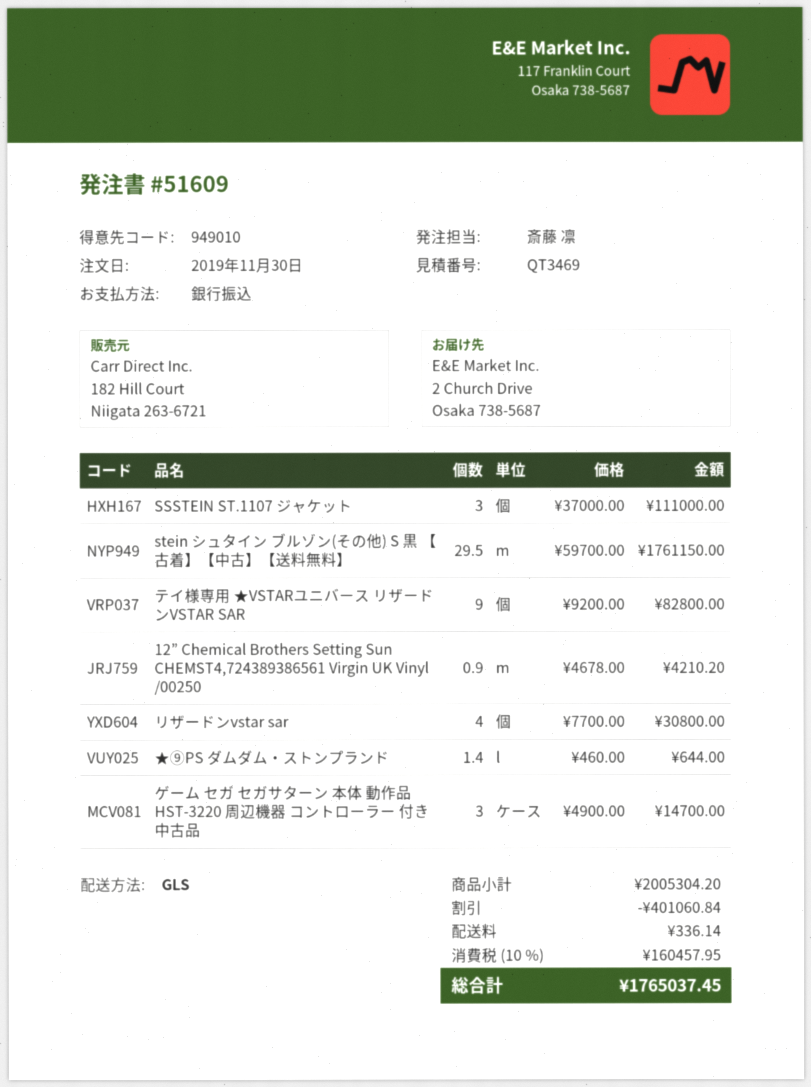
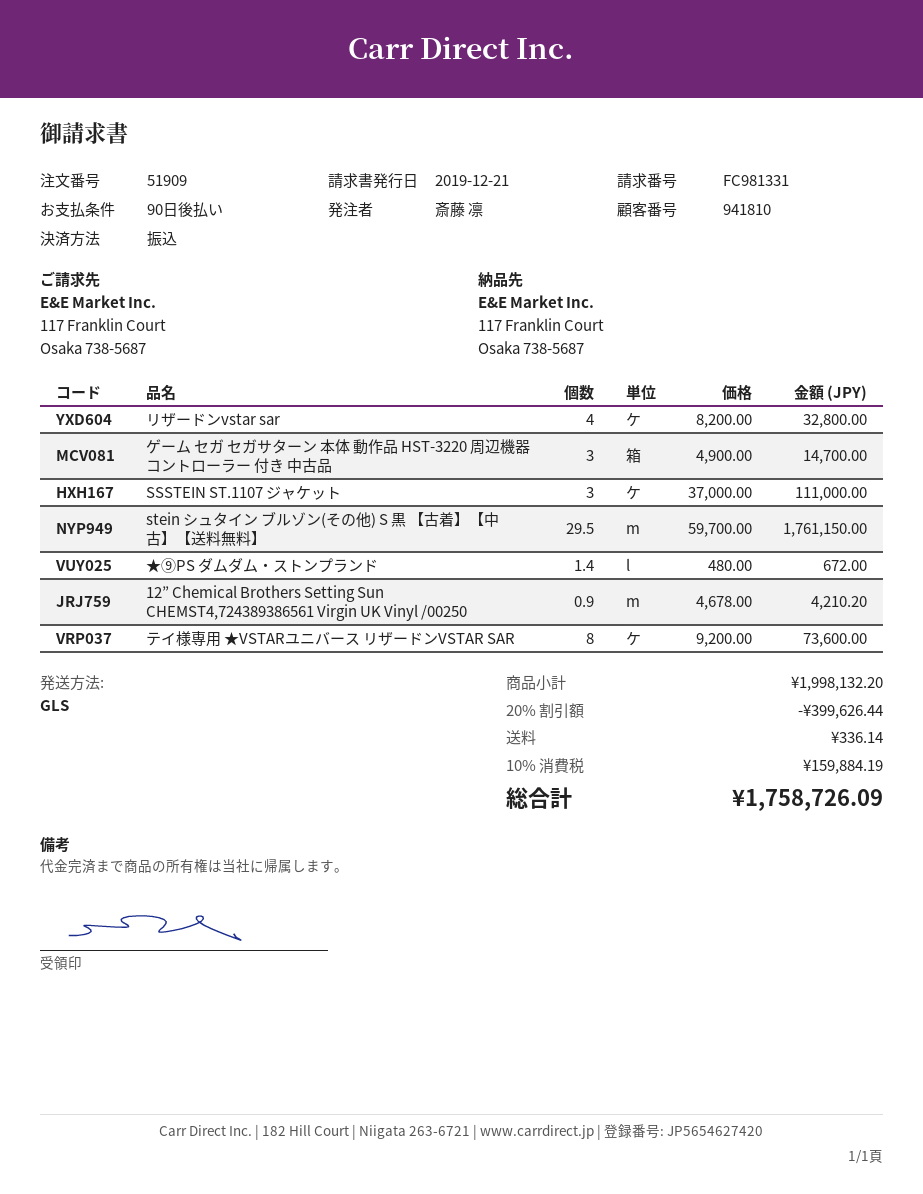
order number: 51609 -> 51909
customer number: 949010 -> 941810
ship to: 2 Church Drive, Osaka 738-5687 -> 117 Franklin Court, Osaka 738-5687
テイ様専用 ★VSTARユニバース リザードンVSTAR SAR: 9 x 9200.00 = 82800.00 -> 8 x 9200.00 = 73600.00
リザードンvstar sar: 4 x 7700.00 = 30800.00 -> 4 x 8200.00 = 32800.00
★⑨PS ダムダム・ストンプランド: 1.4 x 460.00 = 644.00 -> 1.4 x 480.00 = 672.00
subtotal: 2005304.20 -> 1998132.20
discount: 401060.84 -> 399626.44
tax: 10% = 160457.95 -> 10% = 159884.19
total: 1765037.45 -> 1758726.09

